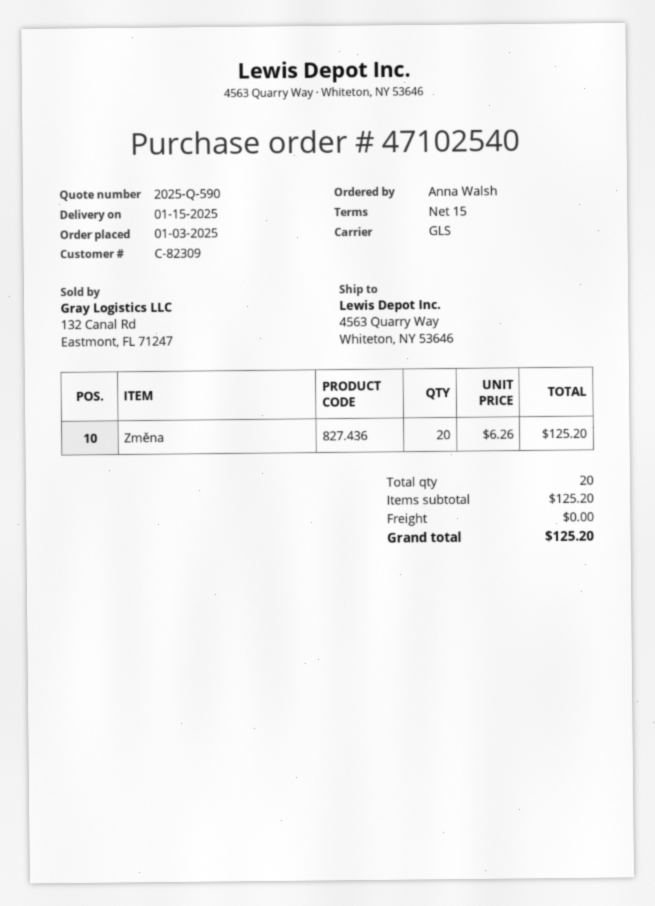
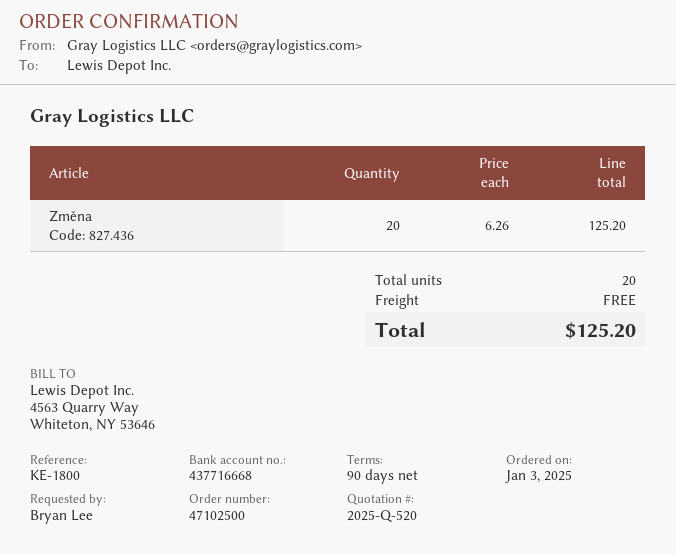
quote number: 2025-Q-590 -> 2025-Q-520
order number: 47102540 -> 47102500
payment terms: 15 days -> 90 days
ordered by: Anna Walsh -> Bryan Lee

